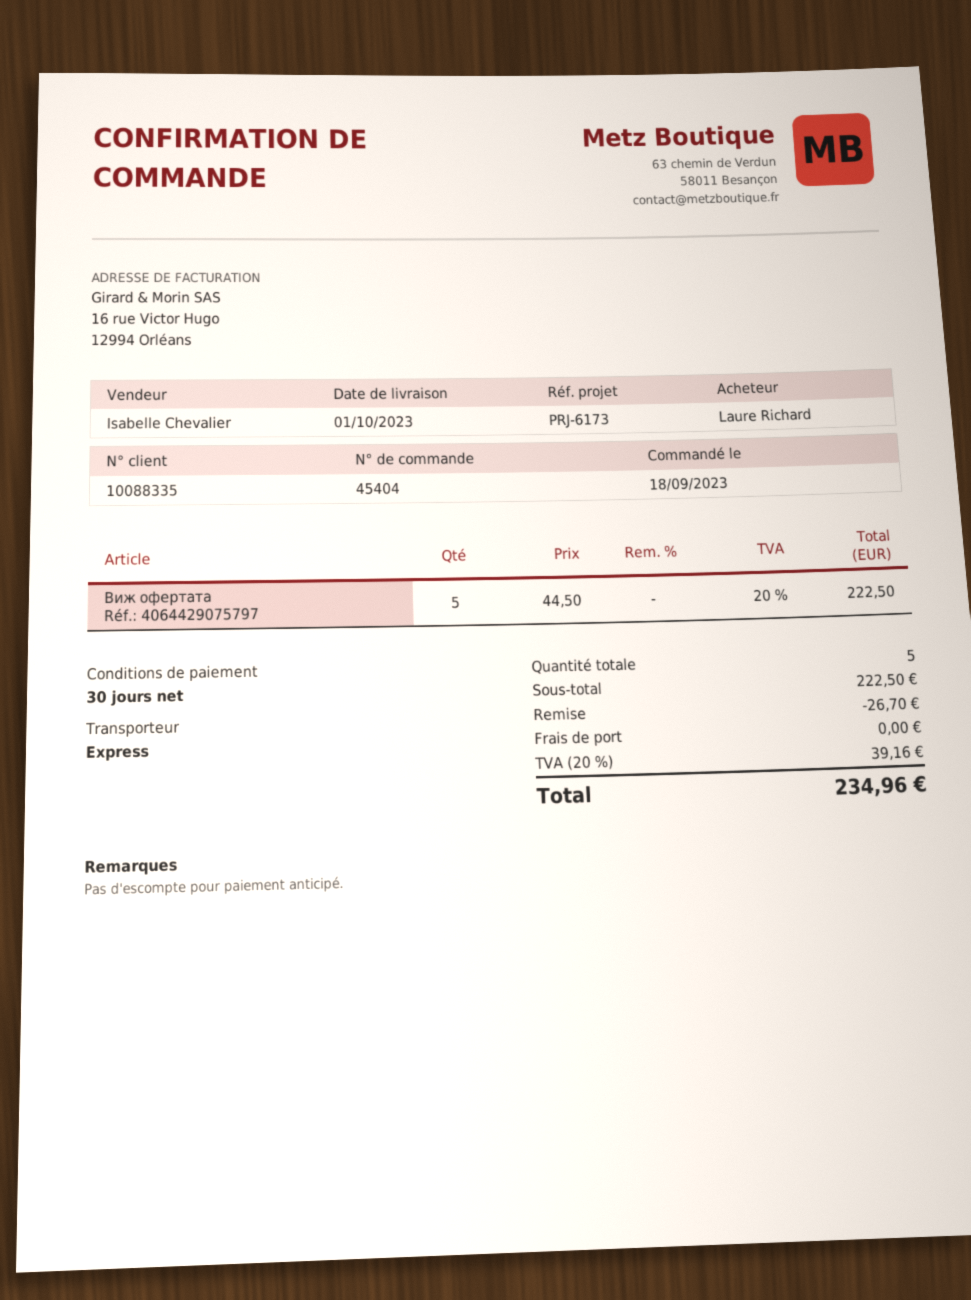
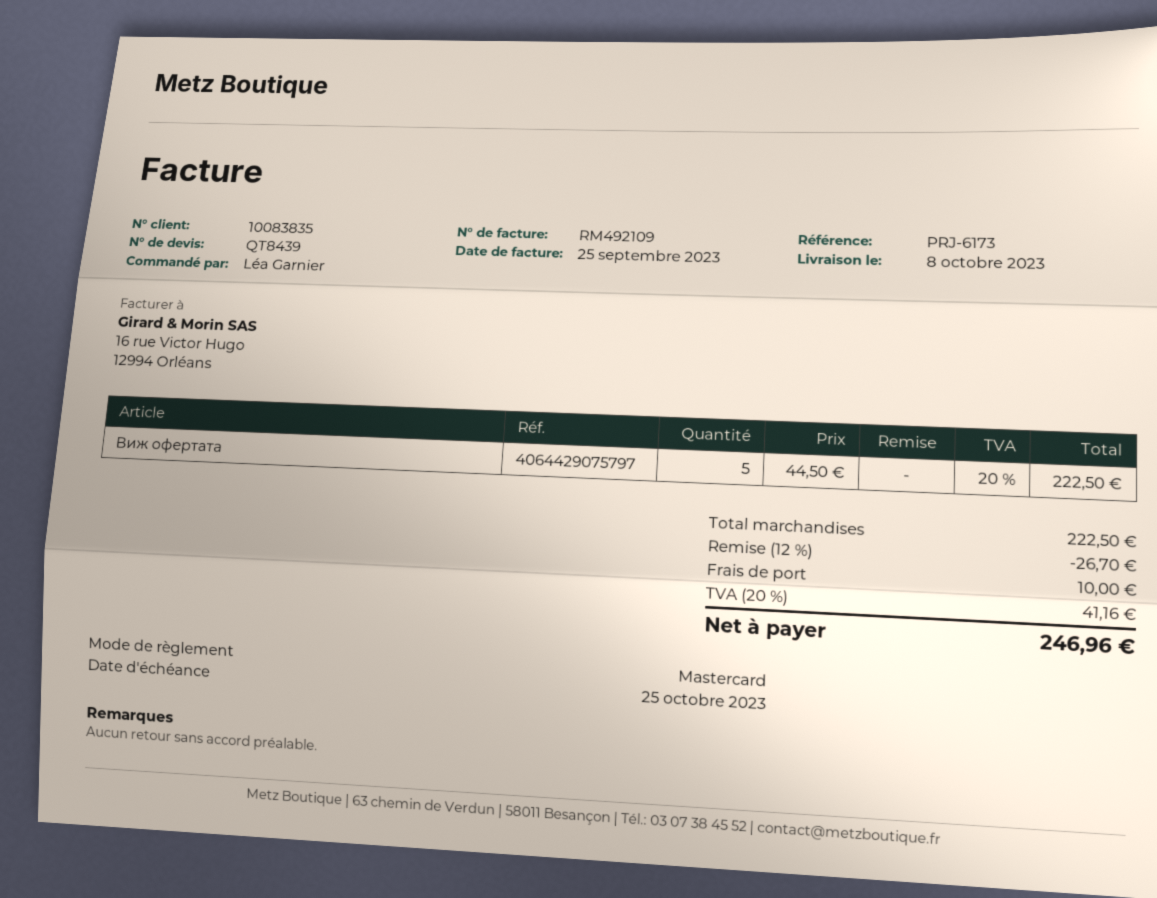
delivery date: 2023-10-01 -> 2023-10-08
customer number: 10088335 -> 10083835
ordered by: Laure Richard -> Léa Garnier
shipping: 0.00 -> 10.00
tax: 20% = 39.16 -> 20% = 41.16
total: 234.96 -> 246.96

